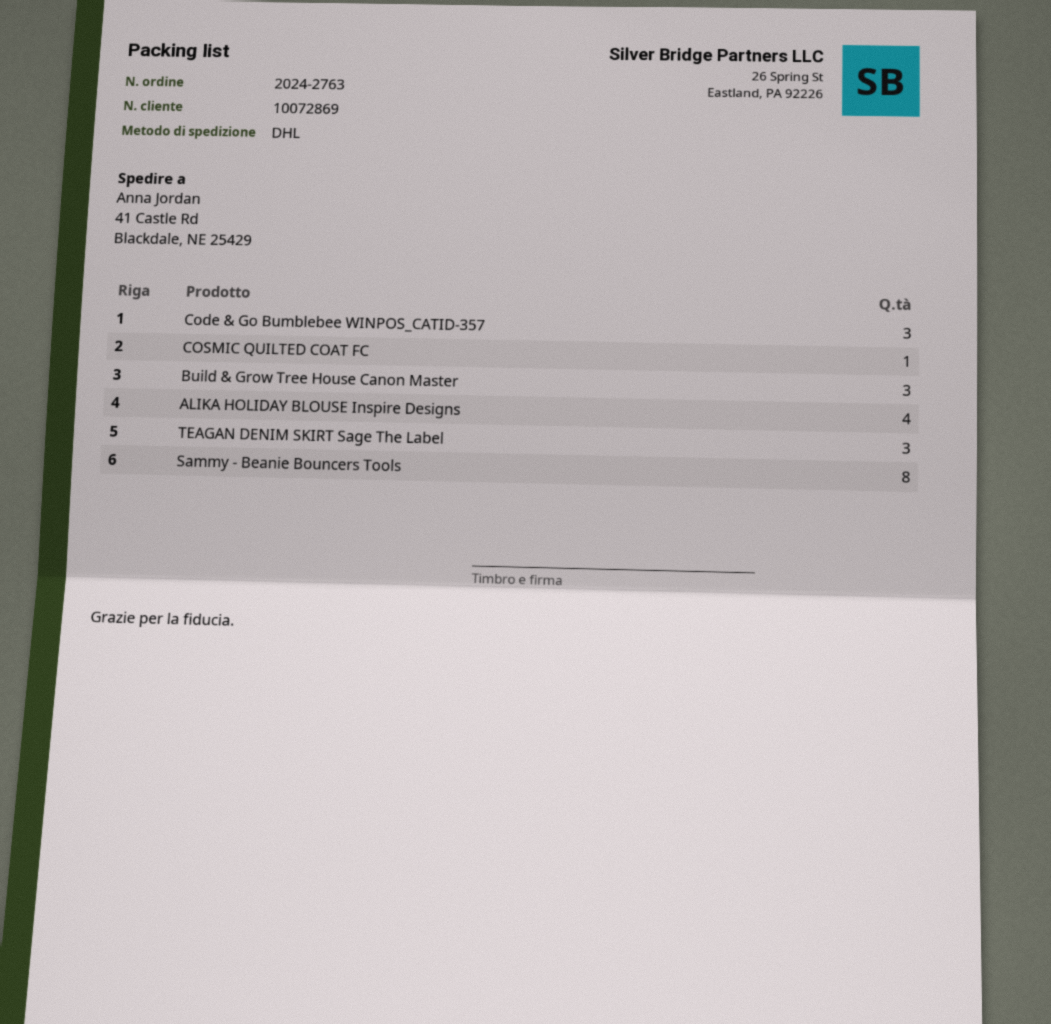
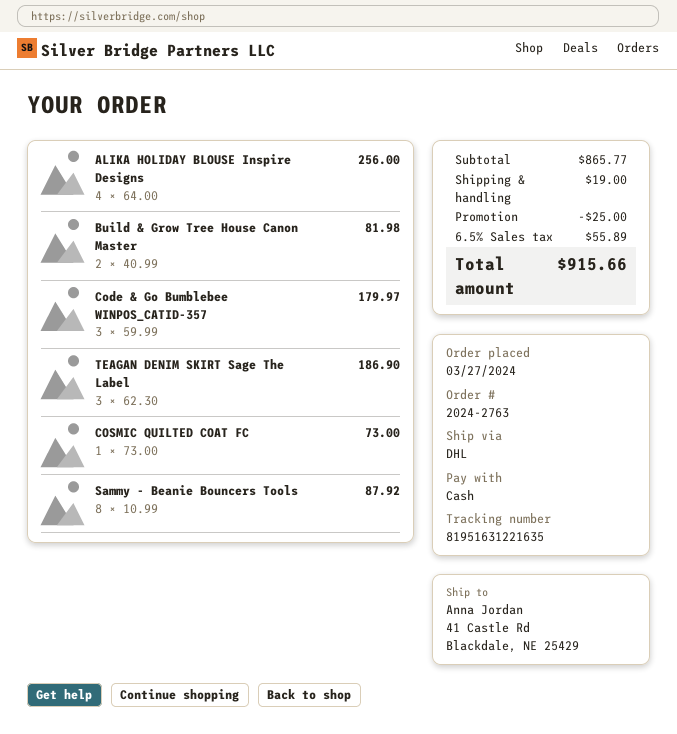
Build & Grow Tree House Canon Master: 3 -> 2

